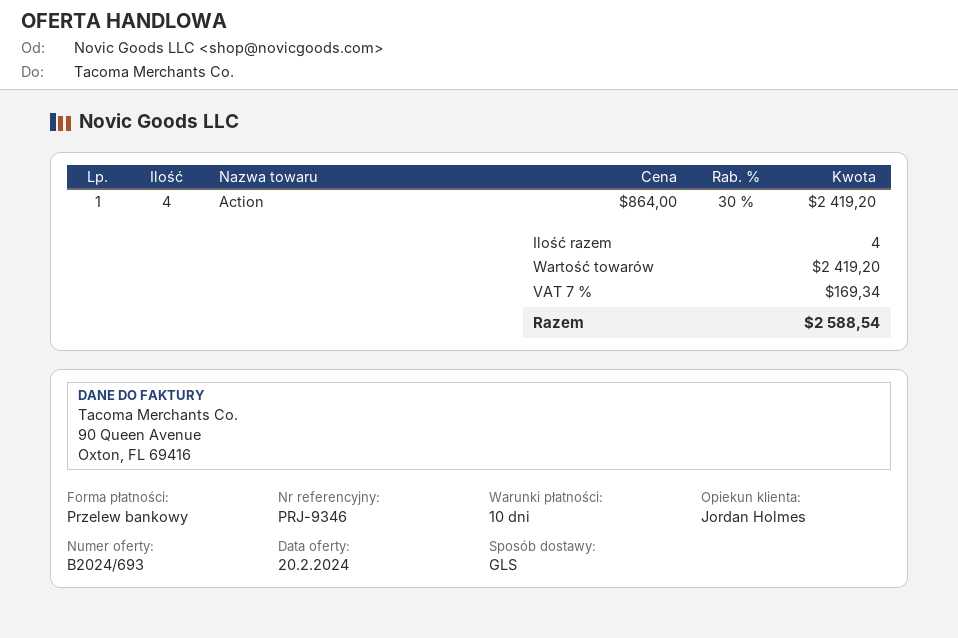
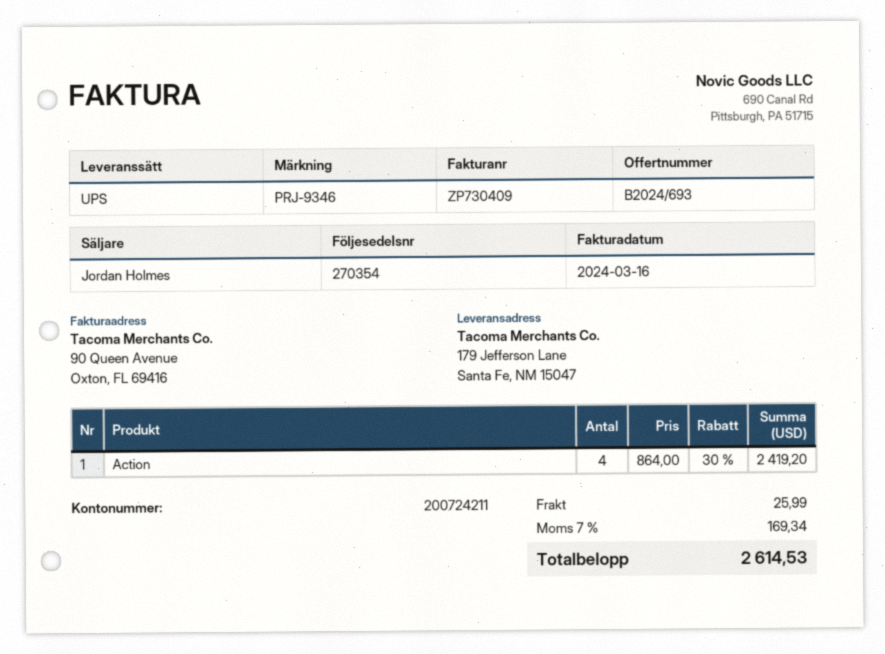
shipping method: GLS -> UPS
shipping: none -> 25.99
total: 2588.54 -> 2614.53

